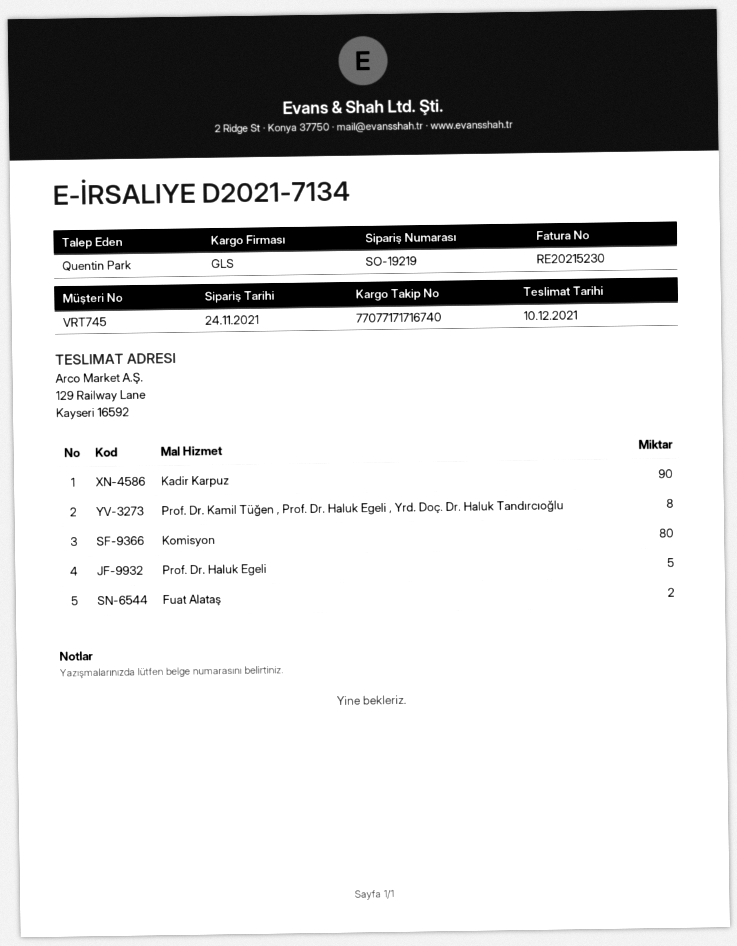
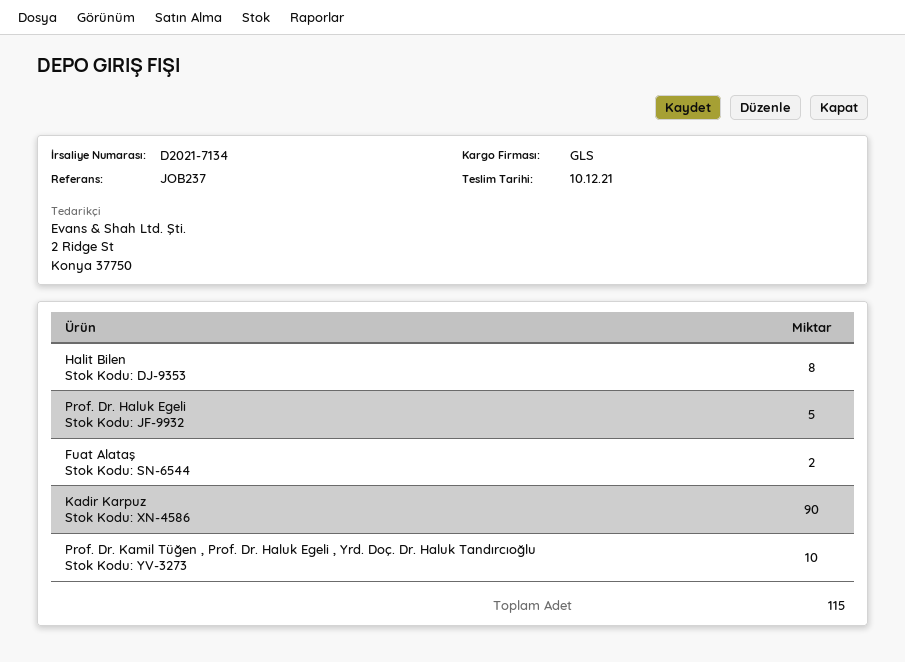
Prof. Dr. Kamil Tüğen , Prof. Dr. Haluk Egeli , Yrd. Doç. Dr. Haluk Tandırcıoğlu: 8 -> 10
Komisyon: 80 -> none
Halit Bilen: none -> 8

